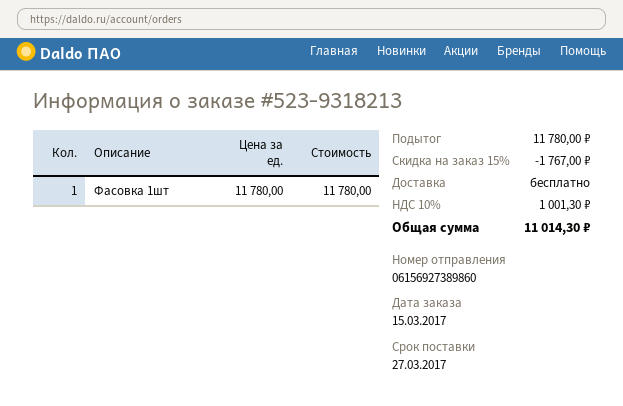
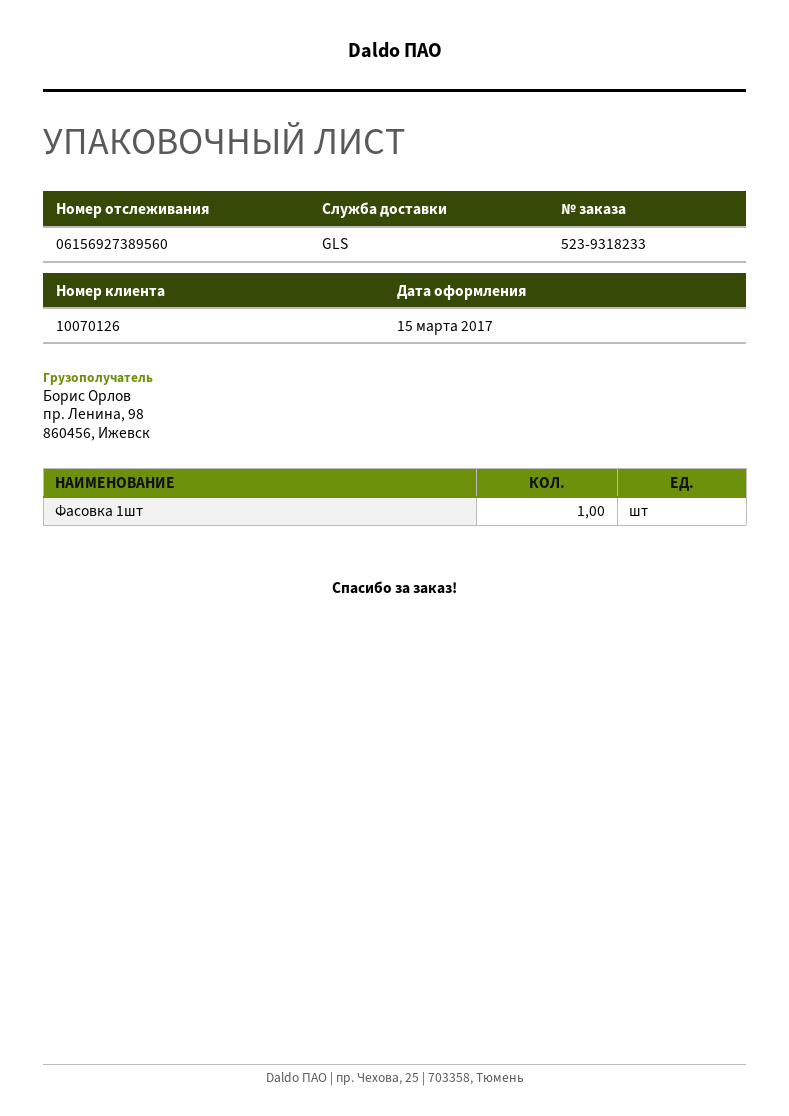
order number: 523-9318213 -> 523-9318233
tracking number: 06156927389860 -> 06156927389560

